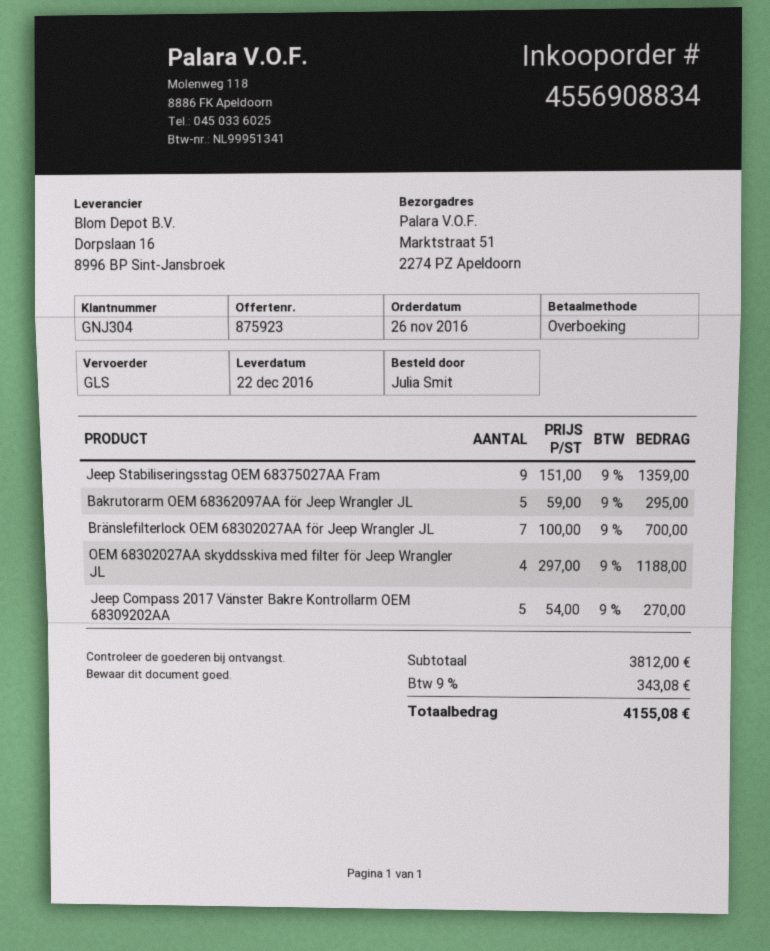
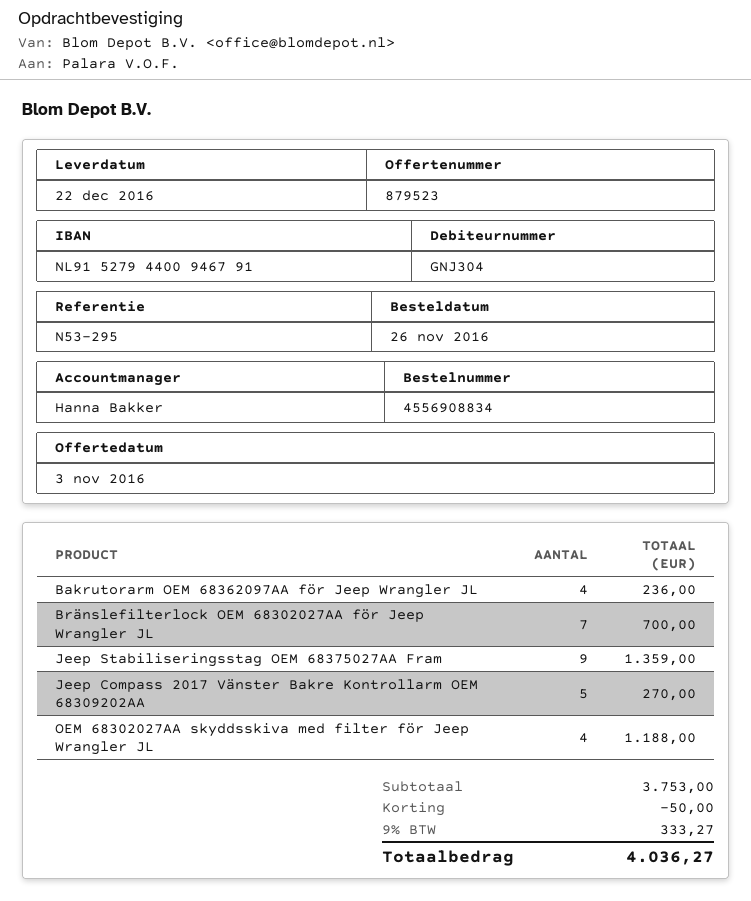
quote number: 875923 -> 879523
Bakrutorarm OEM 68362097AA för Jeep Wrangler JL: 5 for 295.00 -> 4 for 236.00
subtotal: 3812.00 -> 3753.00
discount: none -> 50.00
tax: 9% = 343.08 -> 9% = 333.27
total: 4155.08 -> 4036.27

